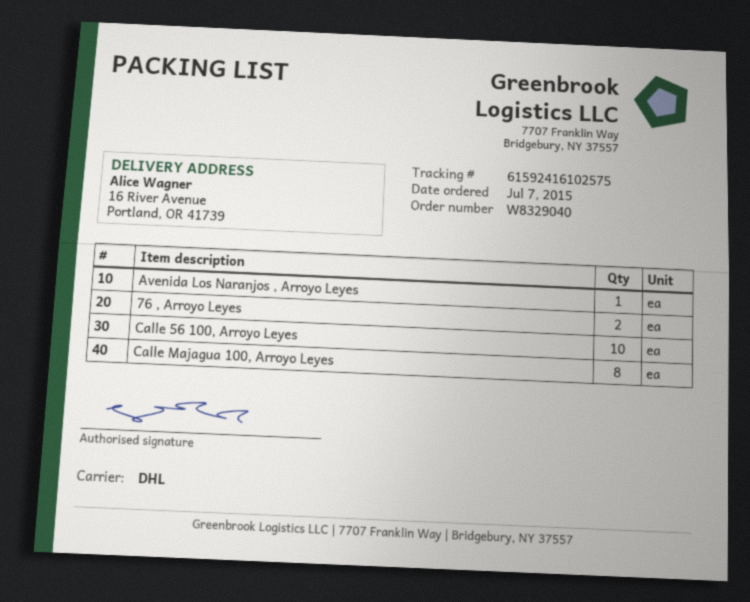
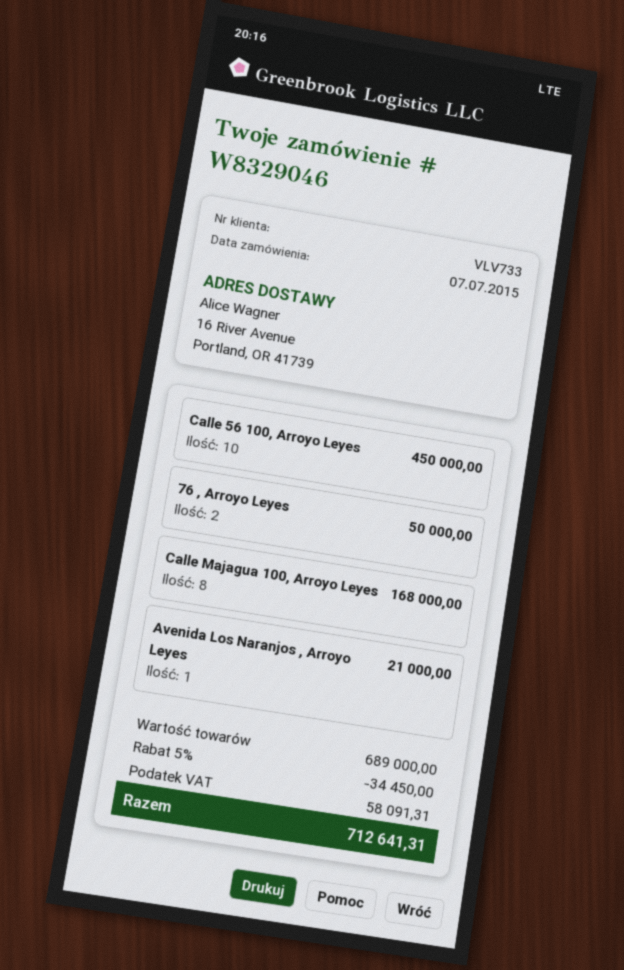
order number: W8329040 -> W8329046

